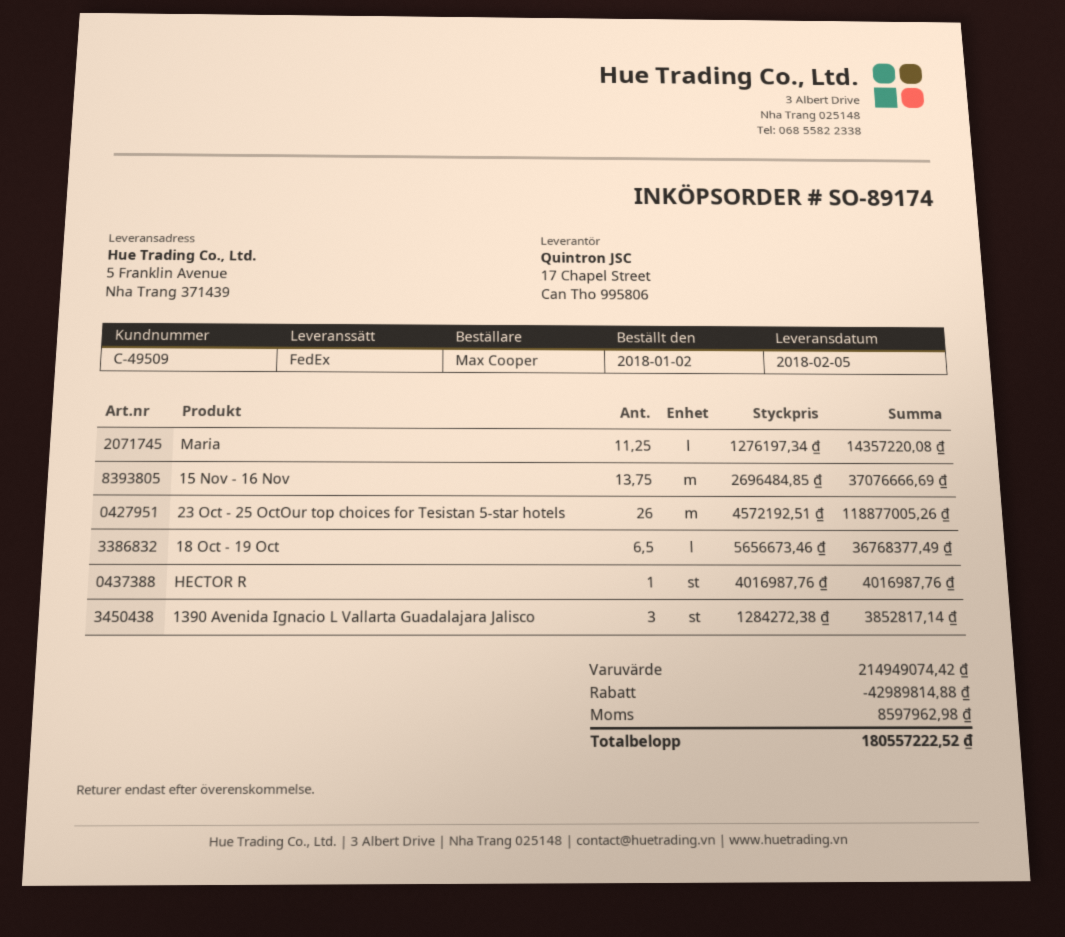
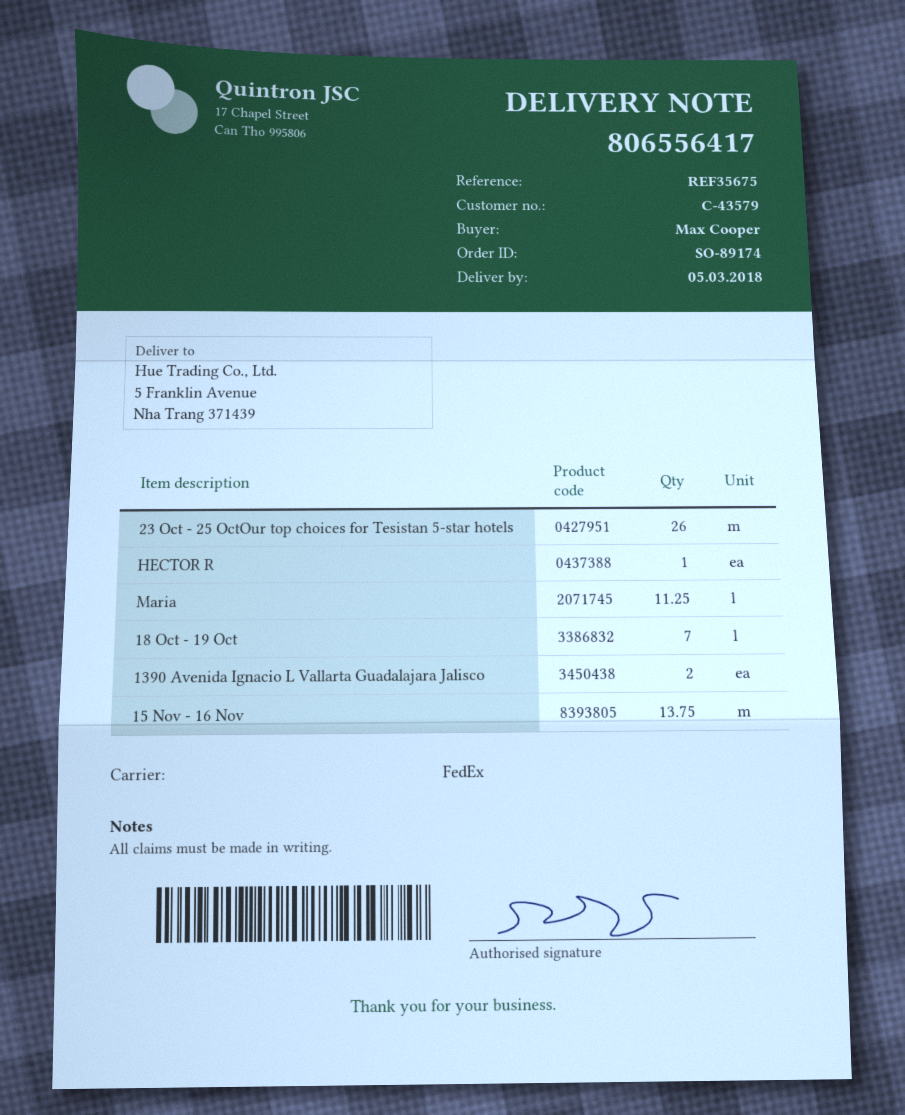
delivery date: 2018-02-05 -> 2018-03-05
customer number: C-49509 -> C-43579
18 Oct - 19 Oct: 6.5 -> 7
1390 Avenida Ignacio L Vallarta Guadalajara Jalisco: 3 -> 2

